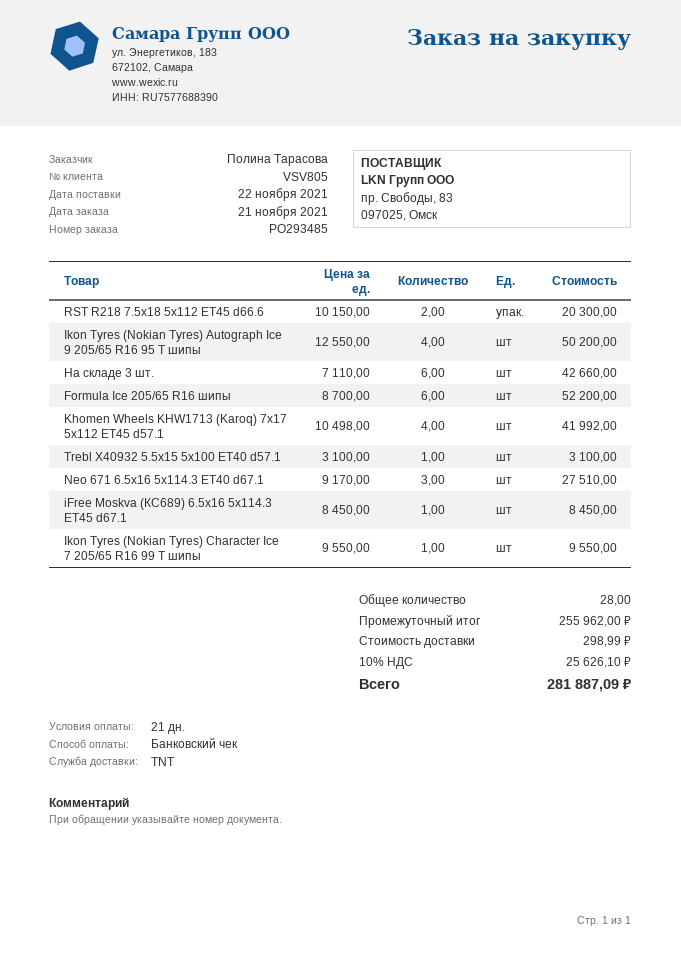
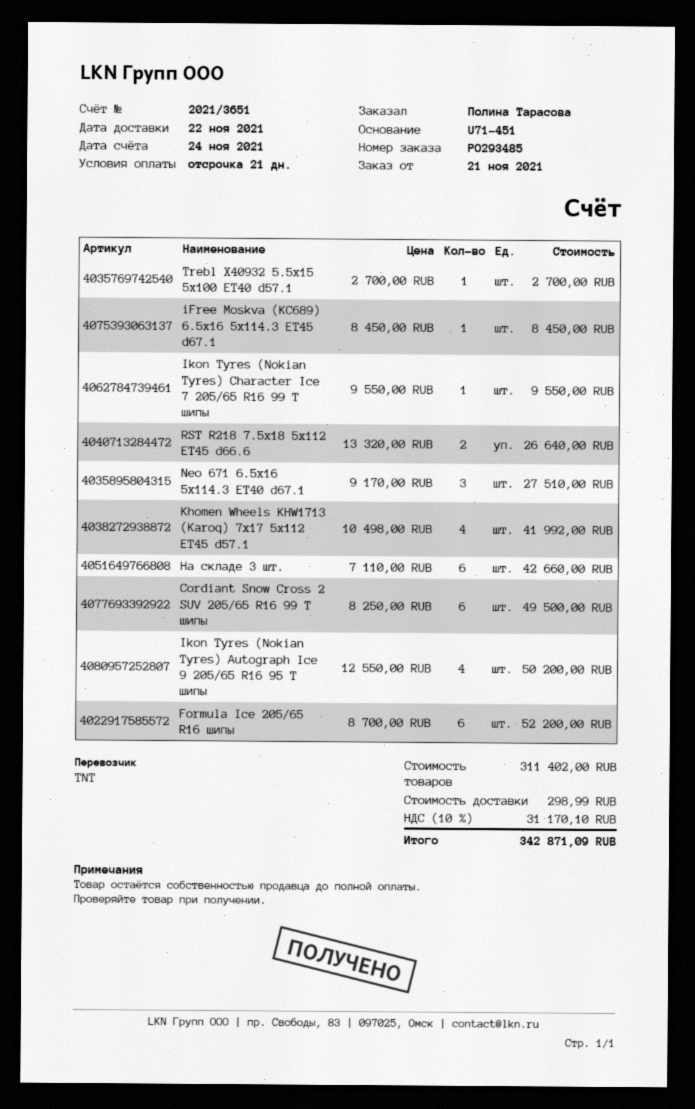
RST R218 7.5x18 5x112 ET45 d66.6: 2 x 10150.00 = 20300.00 -> 2 x 13320.00 = 26640.00
Trebl X40932 5.5x15 5x100 ET40 d57.1: 1 x 3100.00 = 3100.00 -> 1 x 2700.00 = 2700.00
Cordiant Snow Cross 2 SUV 205/65 R16 99 T шипы: none -> 6 x 8250.00 = 49500.00
subtotal: 255962.00 -> 311402.00
tax: 10% = 25626.10 -> 10% = 31170.10
total: 281887.09 -> 342871.09

